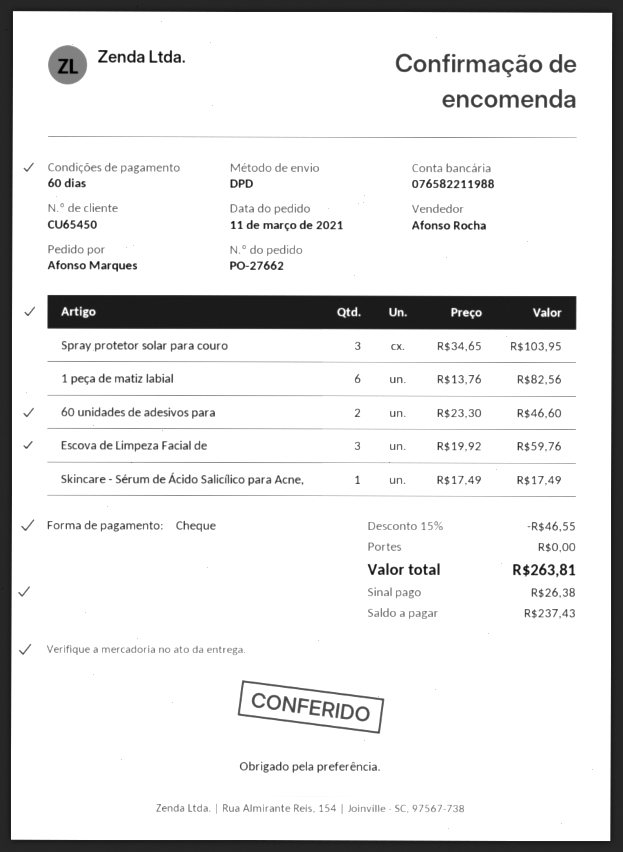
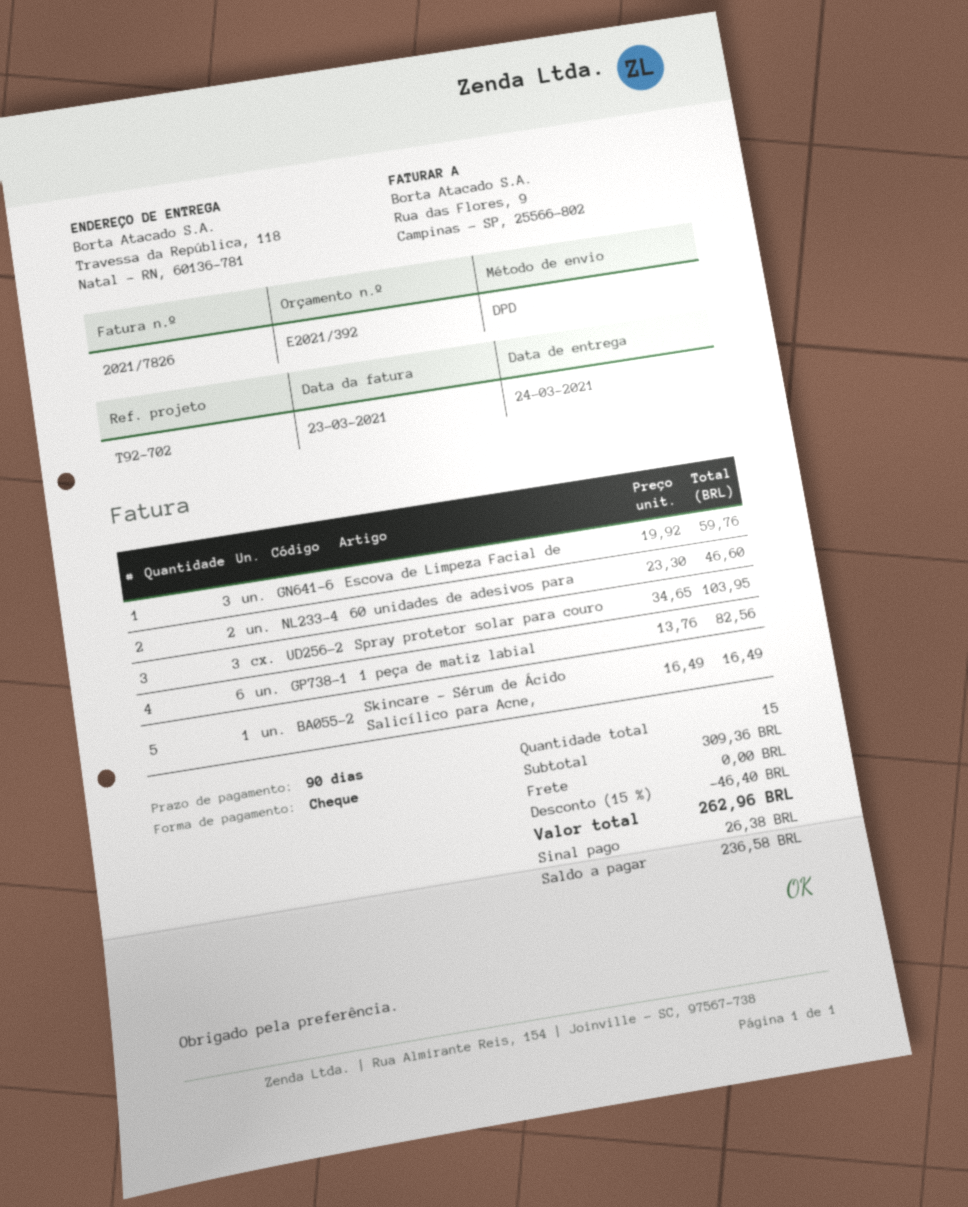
payment terms: 60 days -> 90 days
Skincare - Sérum de Ácido Salicílico para Acne,: 1 x 17.49 = 17.49 -> 1 x 16.49 = 16.49
discount: 15% = 46.55 -> 15% = 46.40
total: 263.81 -> 262.96
balance: 237.43 -> 236.58

